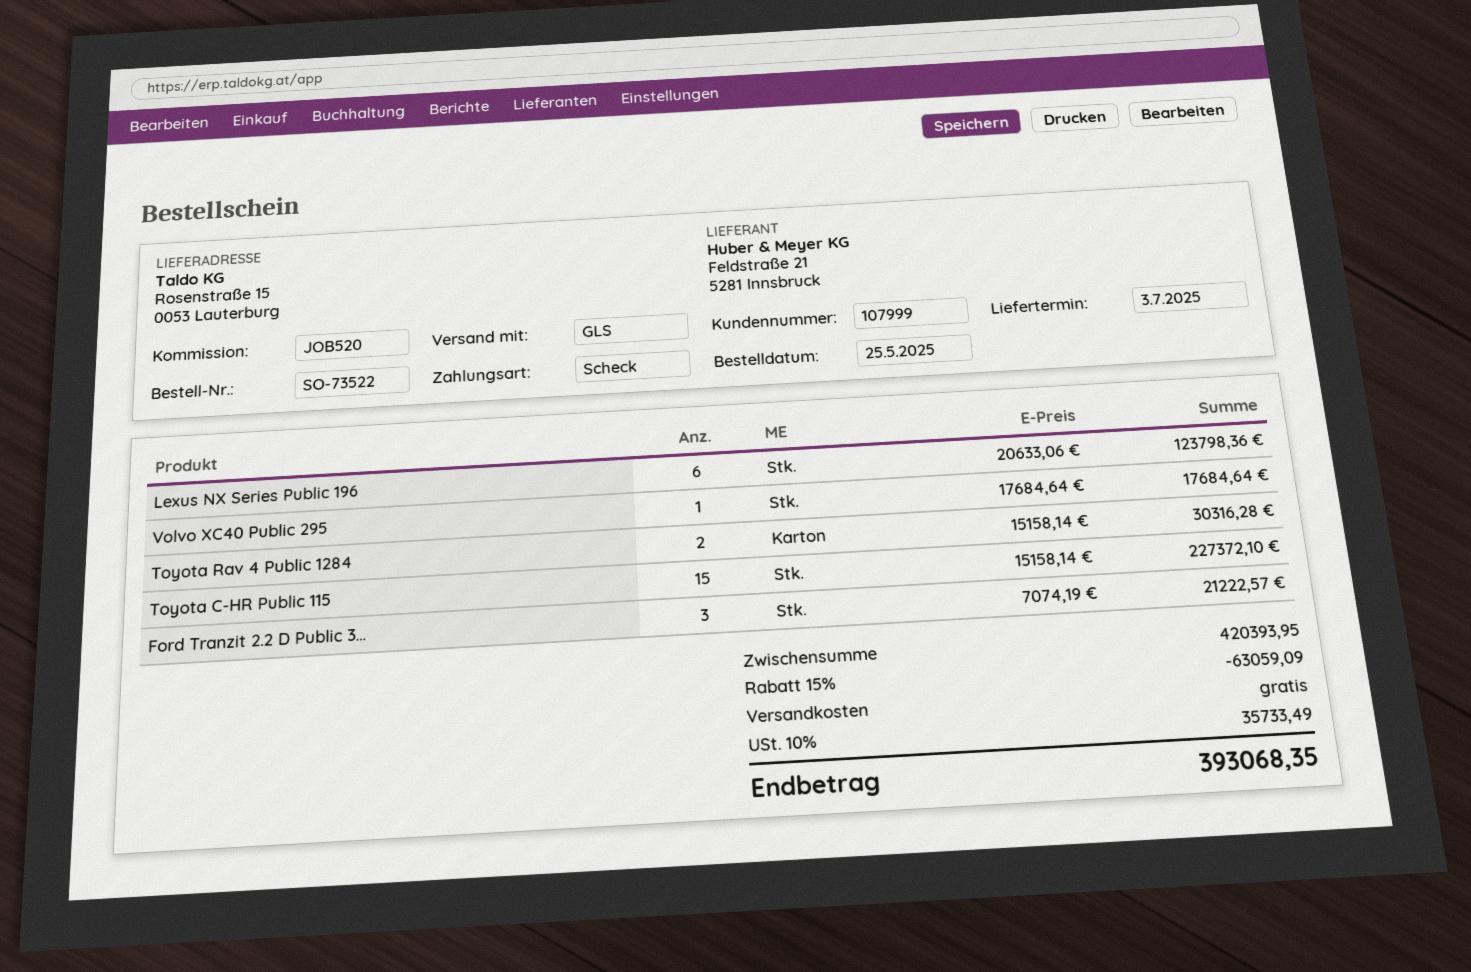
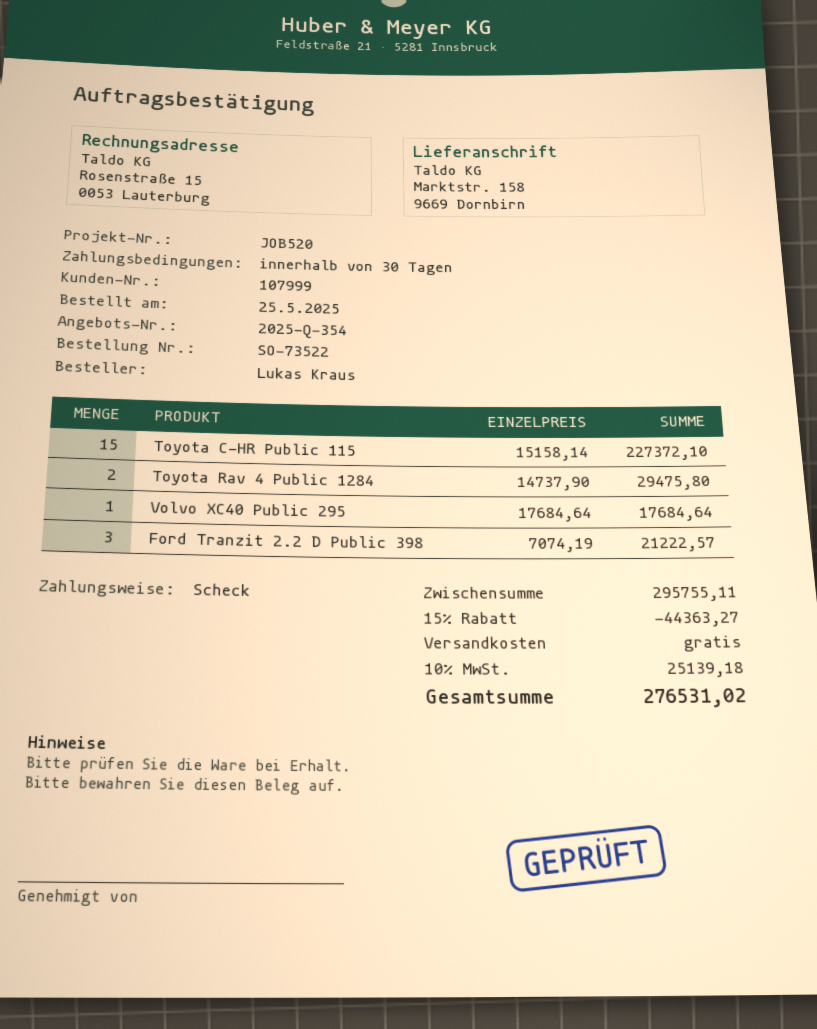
ship to: Rosenstraße 15, 0053 Lauterburg -> Marktstr. 158, 9669 Dornbirn
Lexus NX Series Public 196: 6 x 20633.06 = 123798.36 -> none
Toyota Rav 4 Public 1284: 2 x 15158.14 = 30316.28 -> 2 x 14737.90 = 29475.80
subtotal: 420393.95 -> 295755.11
discount: 15% = 63059.09 -> 15% = 44363.27
tax: 10% = 35733.49 -> 10% = 25139.18
total: 393068.35 -> 276531.02

